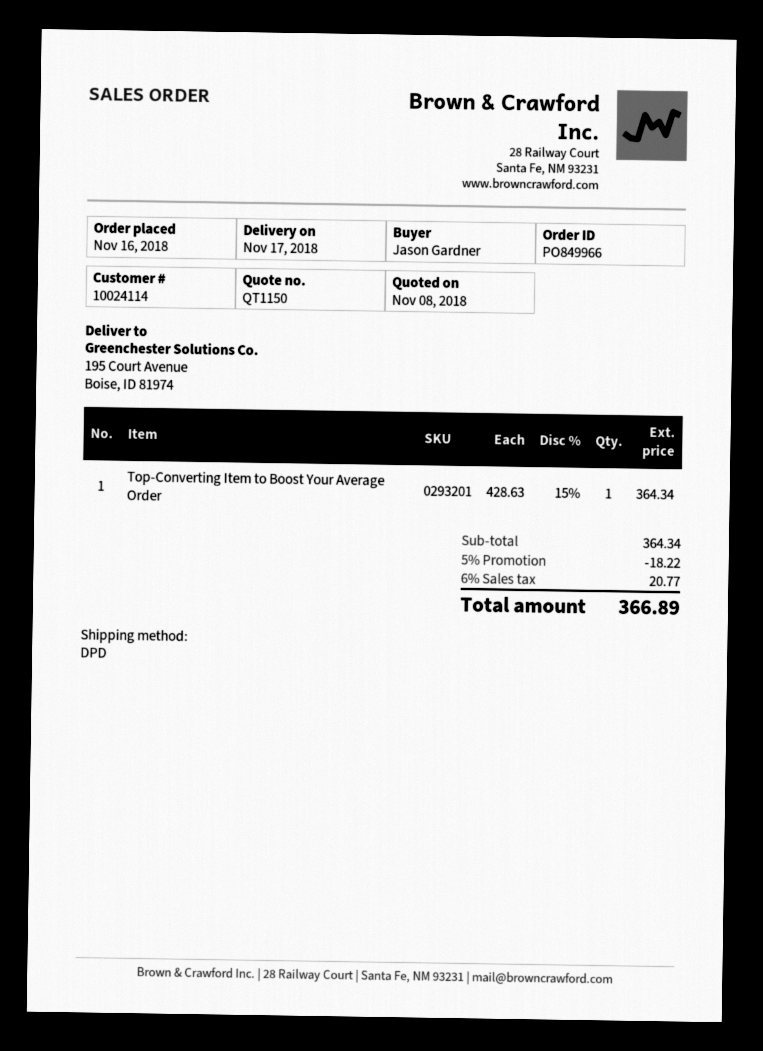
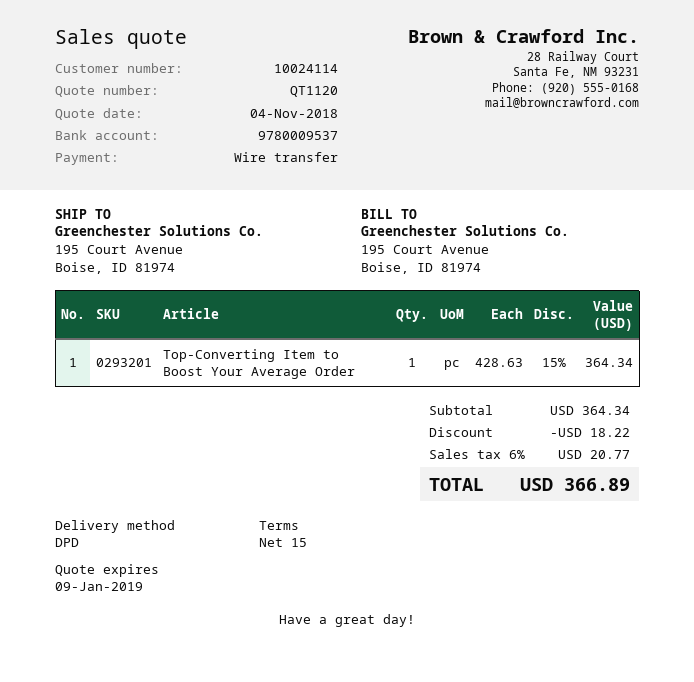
quote number: QT1150 -> QT1120
quote date: 2018-11-08 -> 2018-11-04

